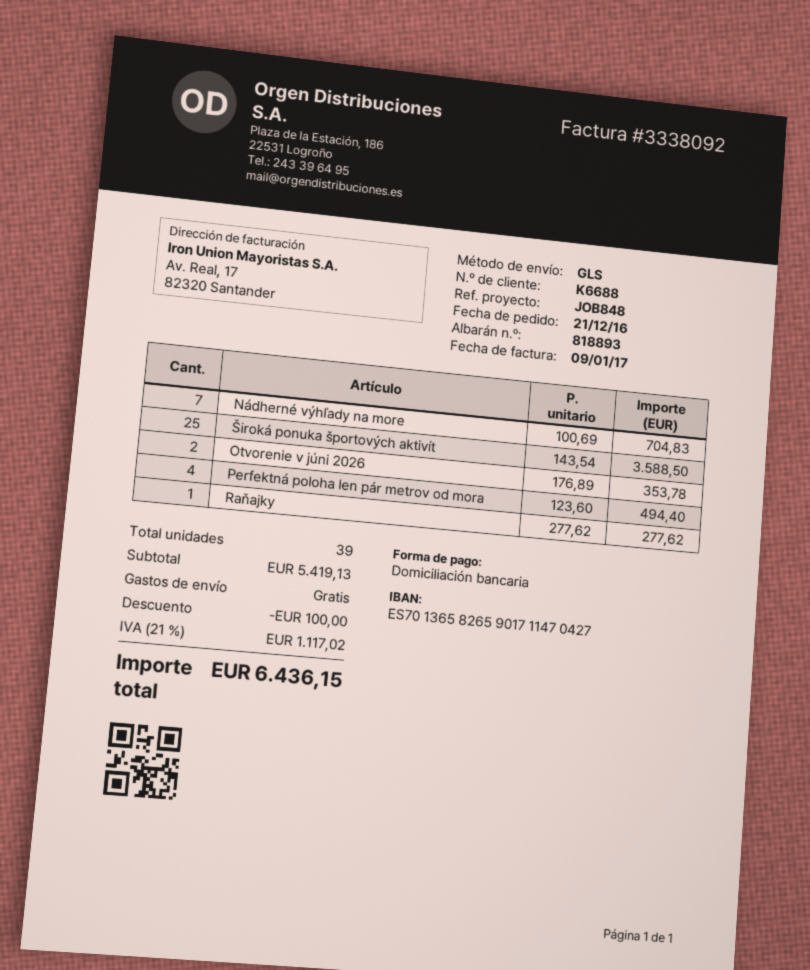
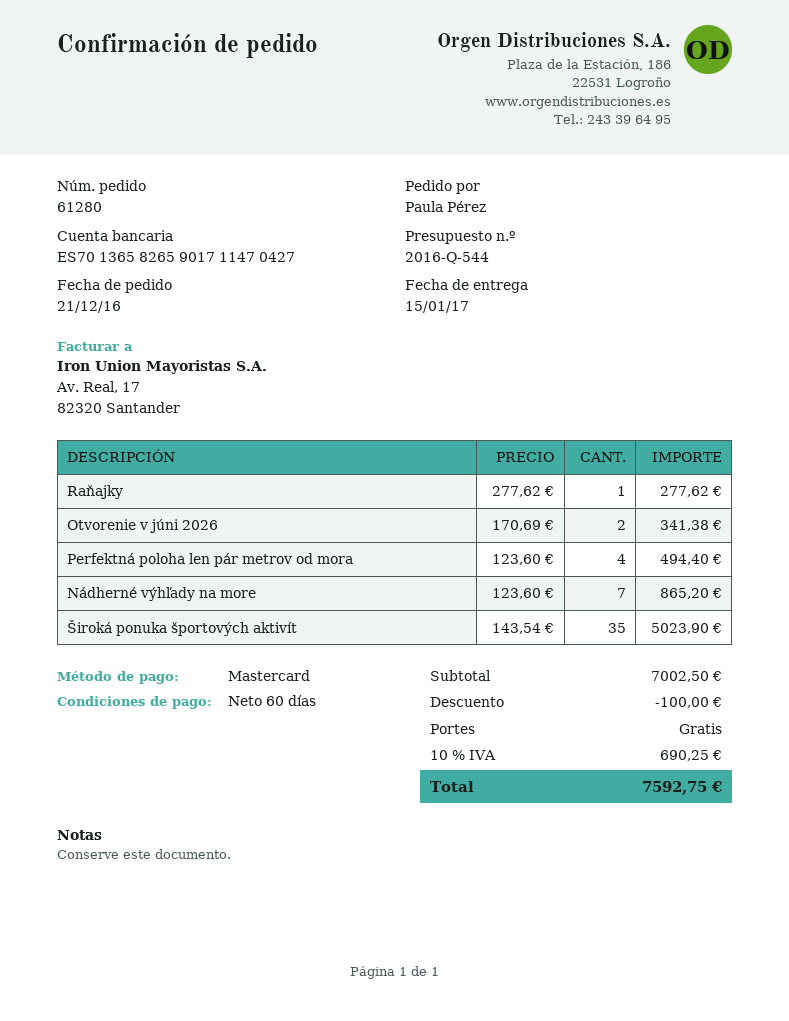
payment method: direct debit -> Mastercard
Nádherné výhľady na more: 7 x 100.69 = 704.83 -> 7 x 123.60 = 865.20
Široká ponuka športových aktivít: 25 x 143.54 = 3588.50 -> 35 x 143.54 = 5023.90
Otvorenie v júni 2026: 2 x 176.89 = 353.78 -> 2 x 170.69 = 341.38
subtotal: 5419.13 -> 7002.50
tax: 21% = 1117.02 -> 10% = 690.25
total: 6436.15 -> 7592.75

